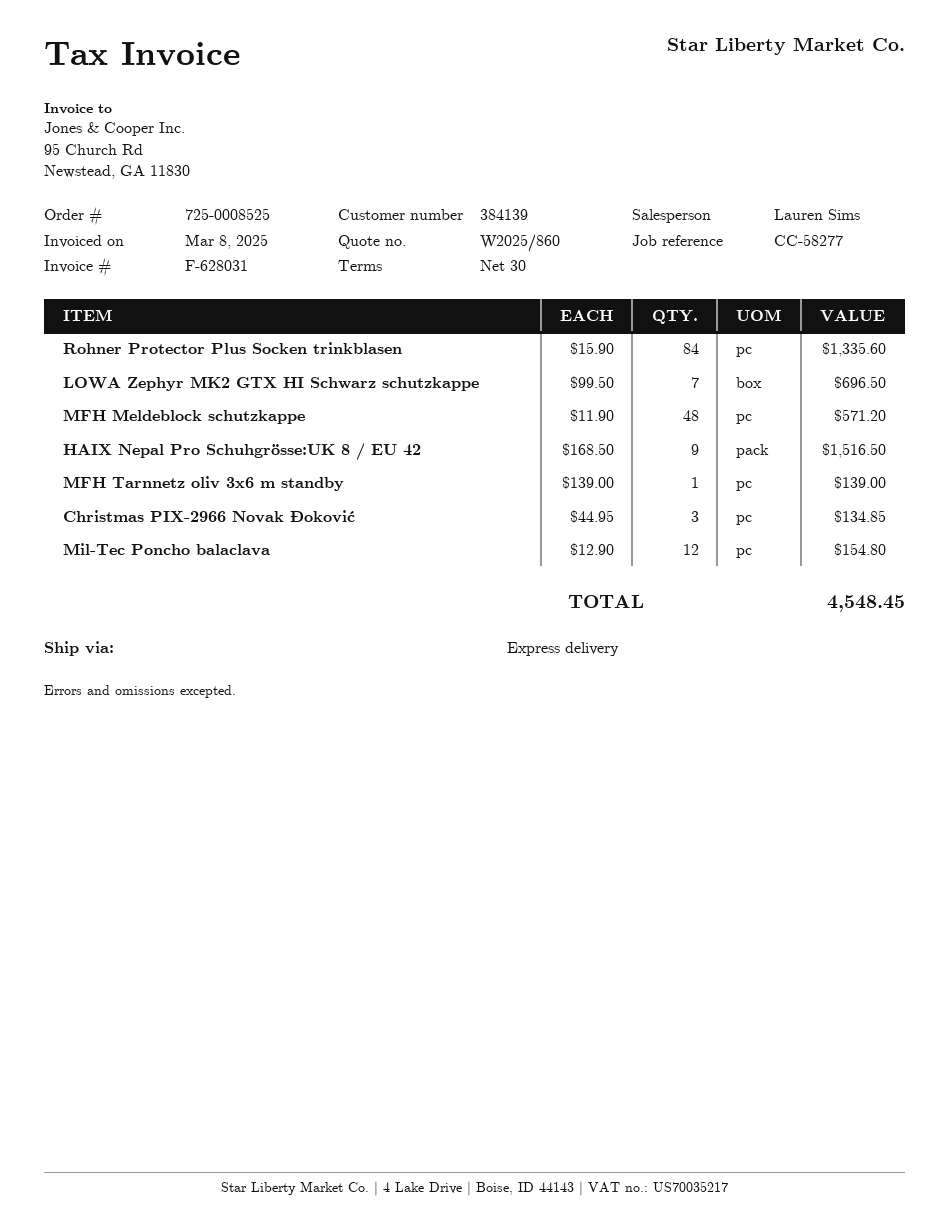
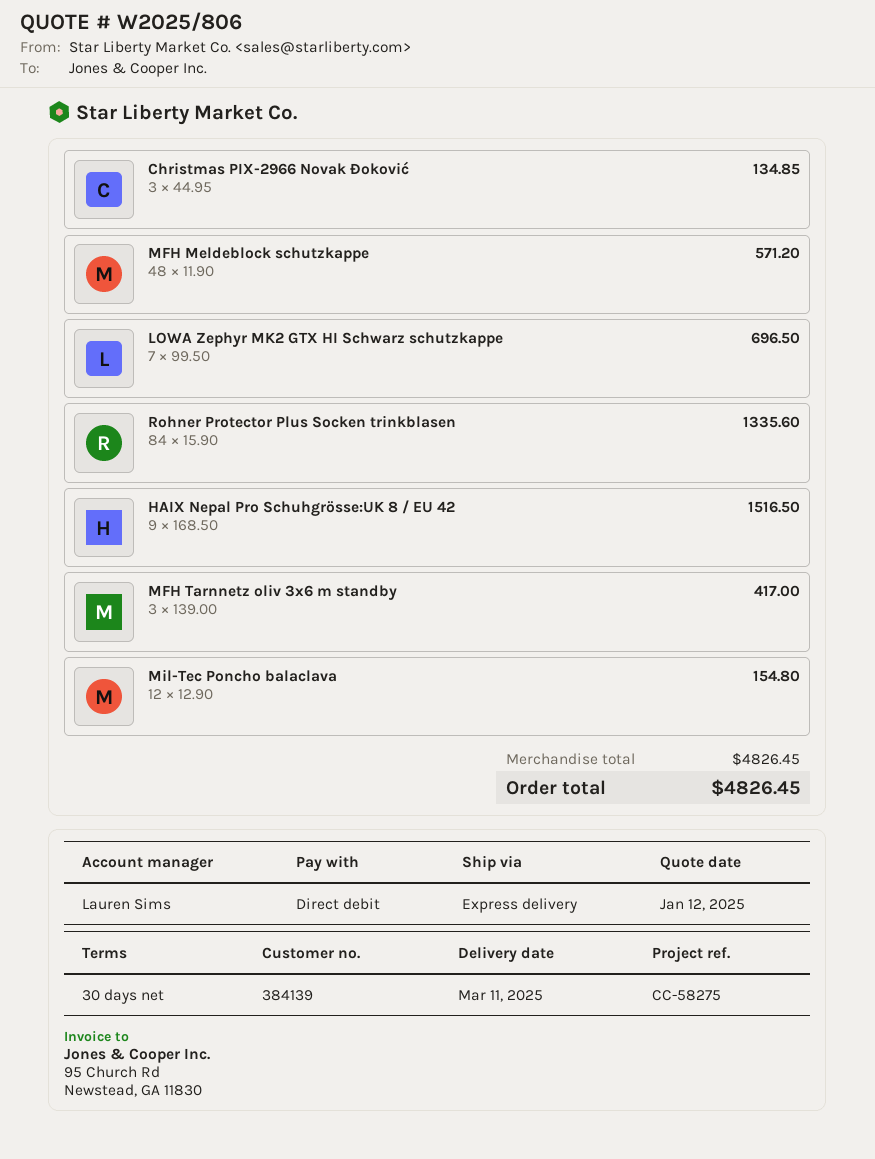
quote number: W2025/860 -> W2025/806
reference: CC-58277 -> CC-58275
MFH Tarnnetz oliv 3x6 m standby: 1 x 139.00 = 139.00 -> 3 x 139.00 = 417.00
total: 4548.45 -> 4826.45

